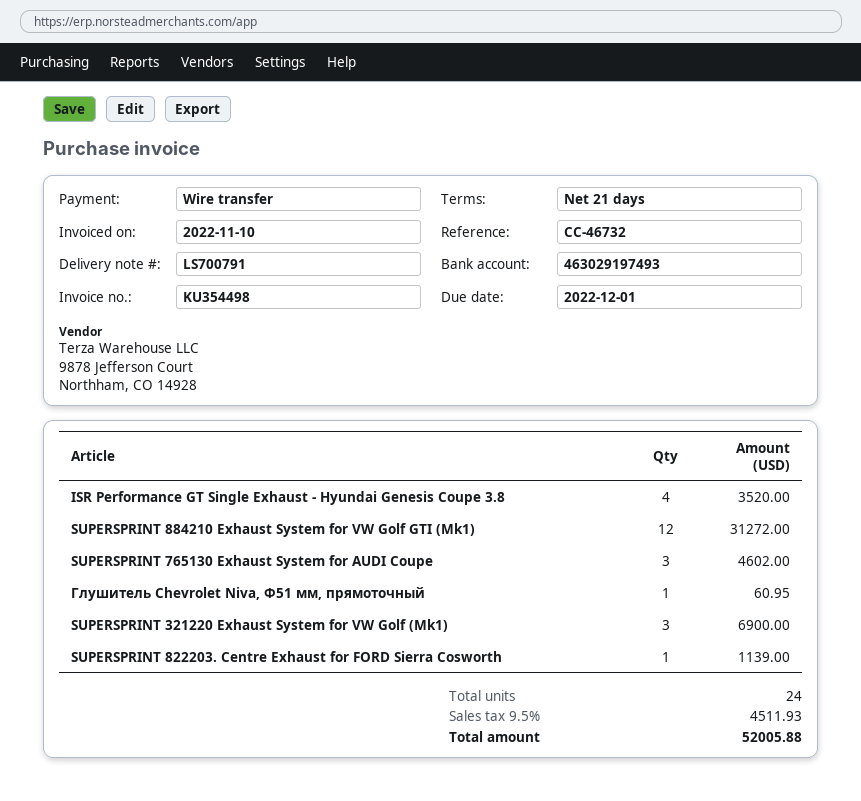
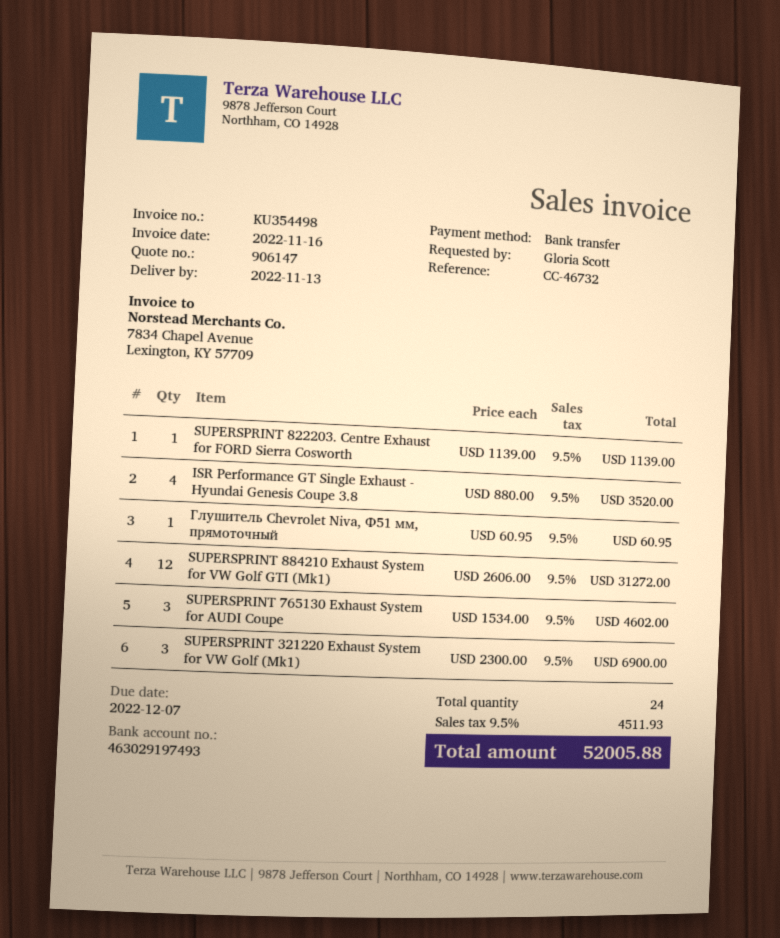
invoice date: 2022-11-10 -> 2022-11-16
due date: 2022-12-01 -> 2022-12-07

